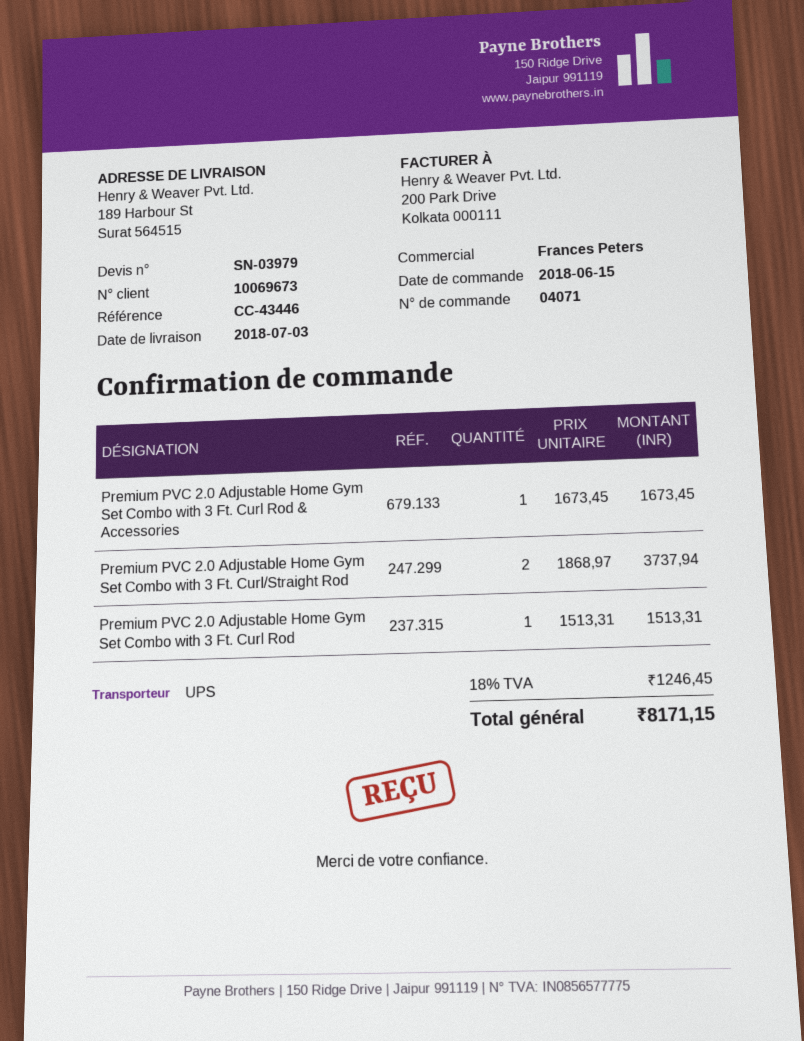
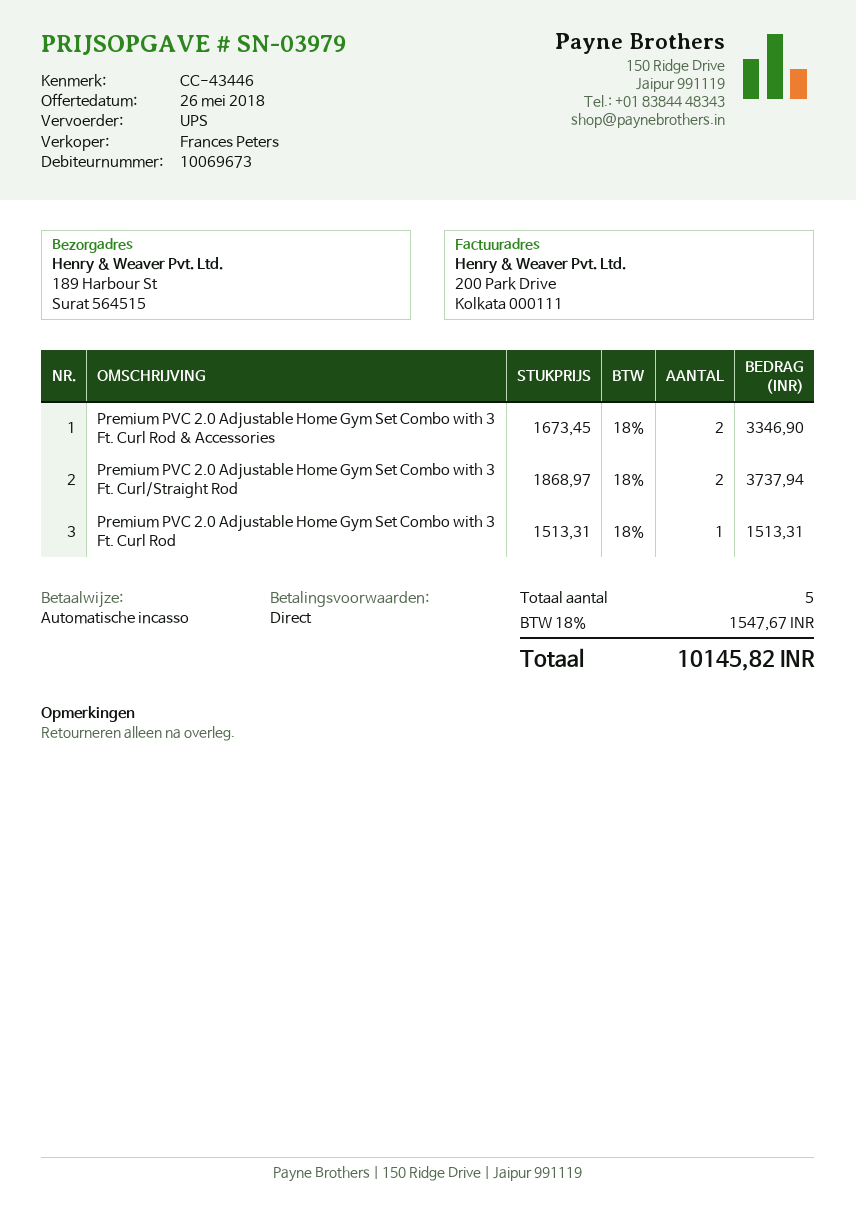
Premium PVC 2.0 Adjustable Home Gym Set Combo with 3 Ft. Curl Rod & Accessories: 1 x 1673.45 = 1673.45 -> 2 x 1673.45 = 3346.90
tax: 18% = 1246.45 -> 18% = 1547.67
total: 8171.15 -> 10145.82

